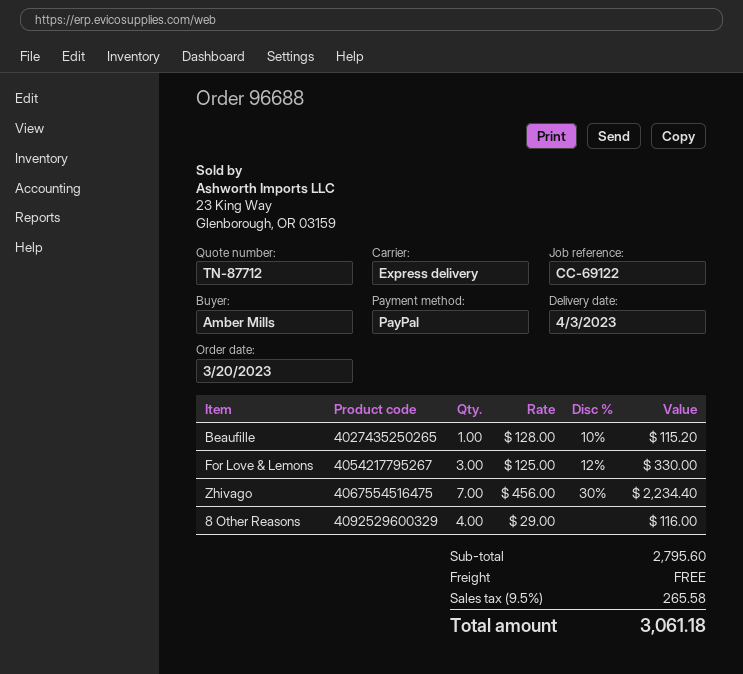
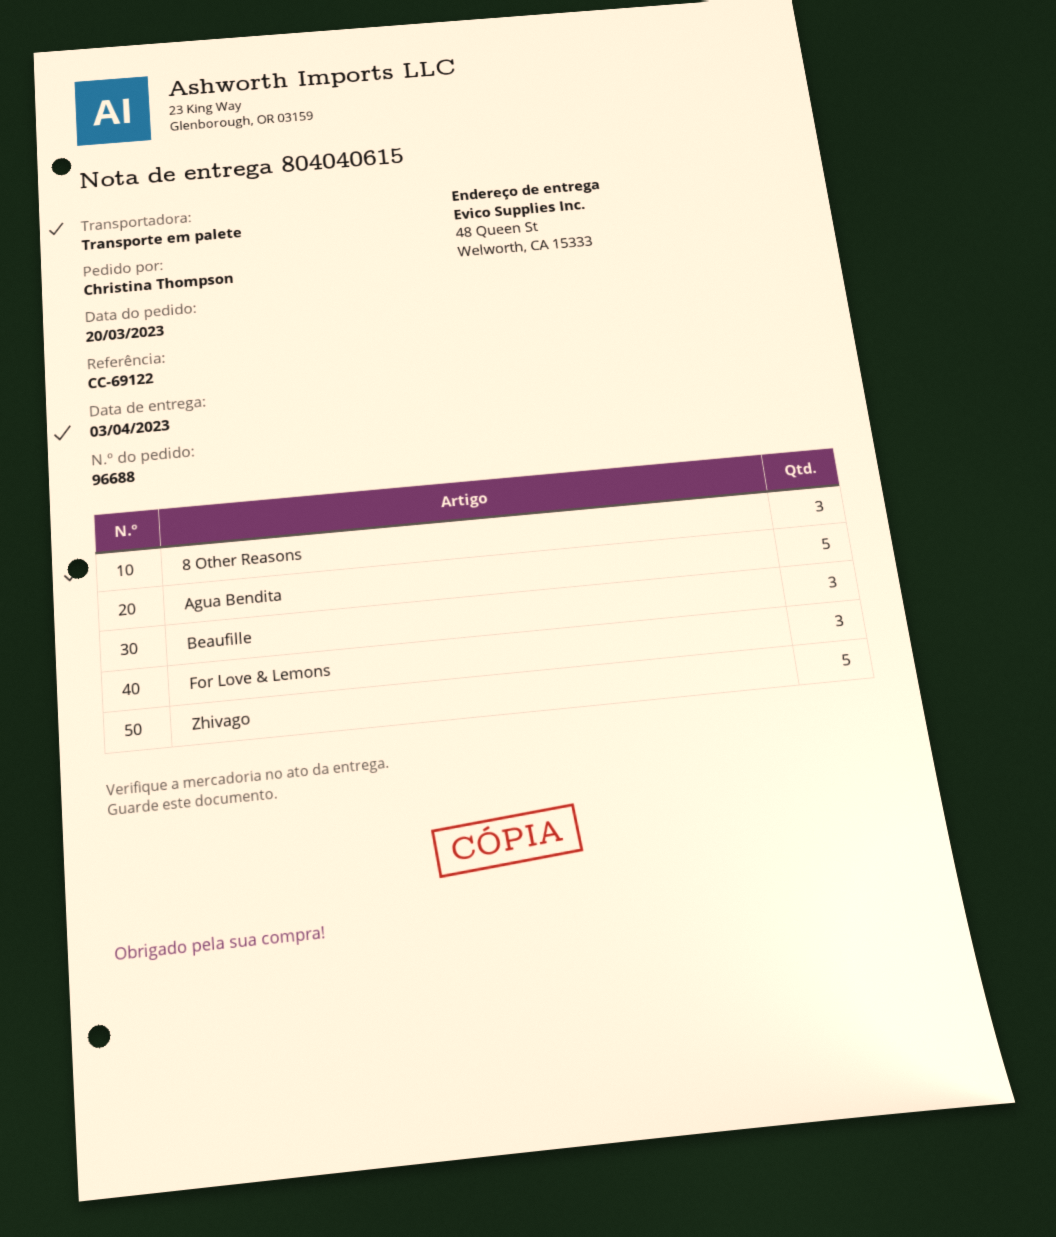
ordered by: Amber Mills -> Christina Thompson
shipping method: express -> pallet freight
Beaufille: 1 -> 3
Zhivago: 7 -> 5
8 Other Reasons: 4 -> 3
Agua Bendita: none -> 5

